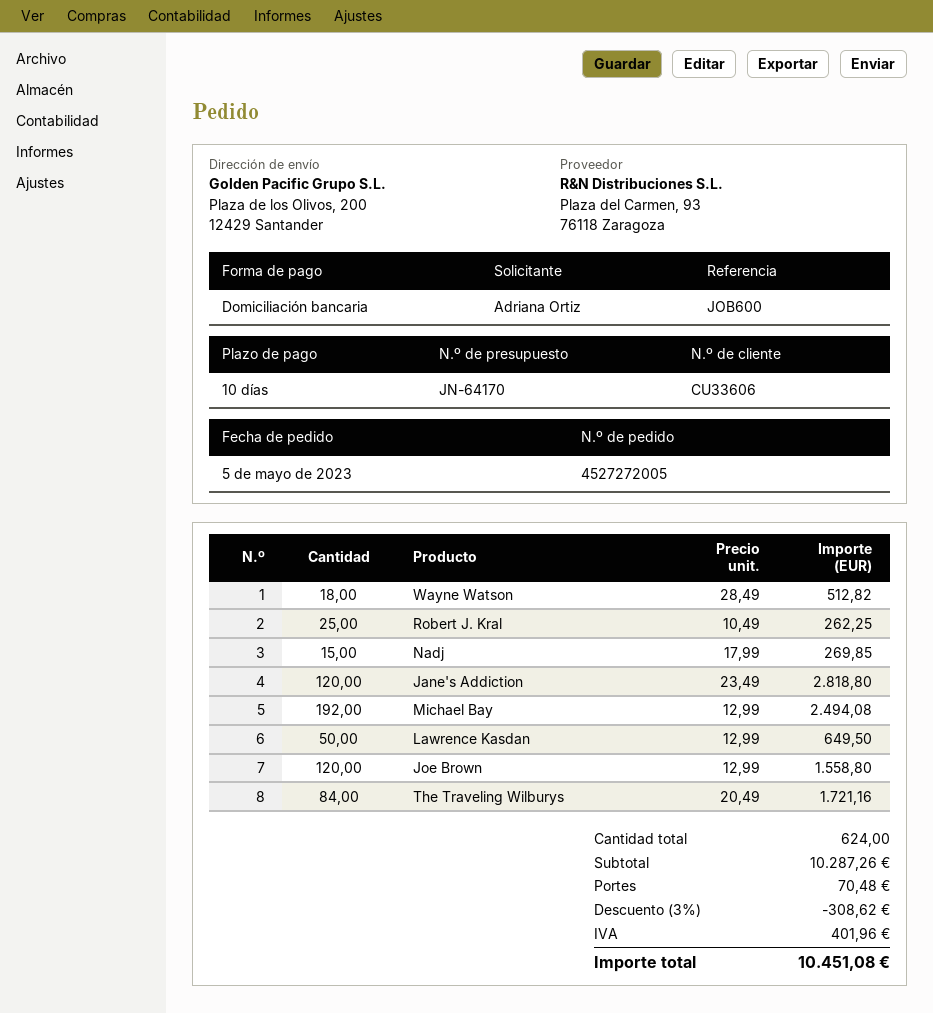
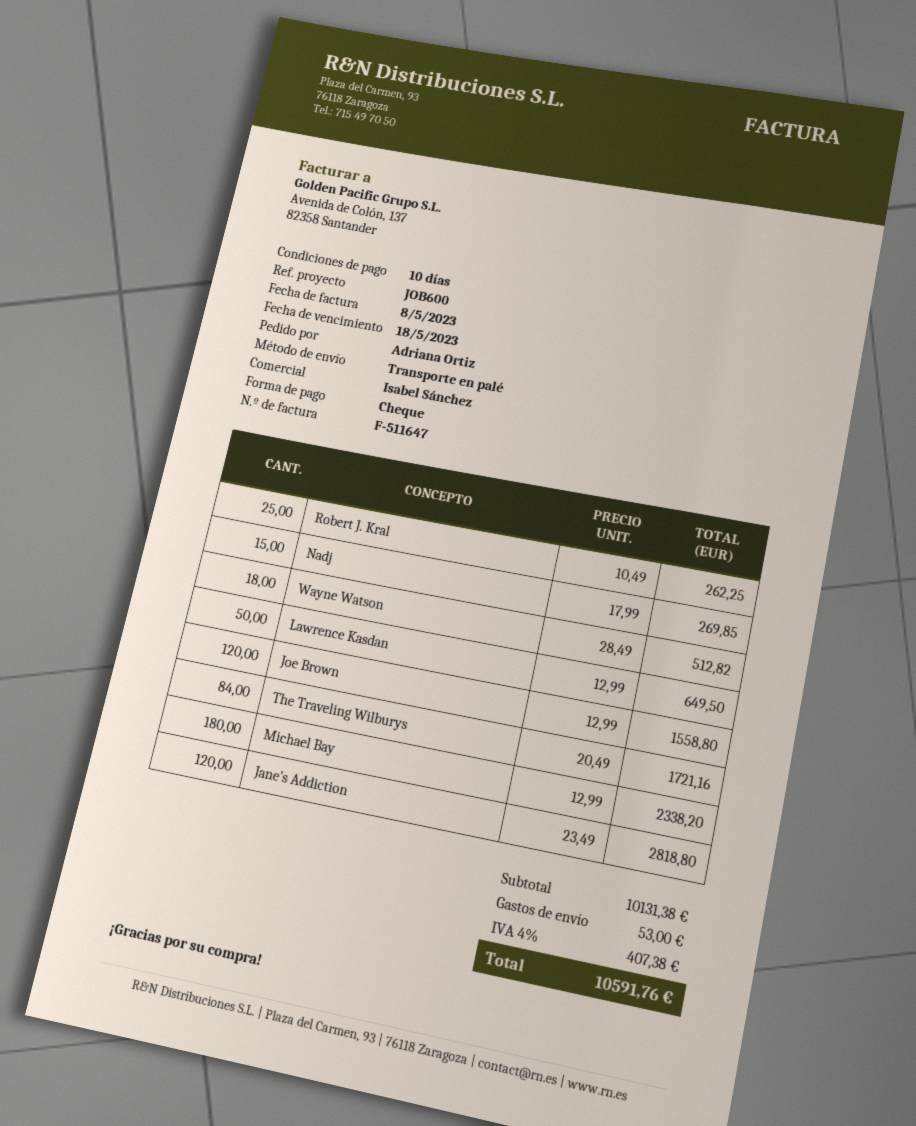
payment method: direct debit -> cheque
Michael Bay: 192 x 12.99 = 2494.08 -> 180 x 12.99 = 2338.20
subtotal: 10287.26 -> 10131.38
discount: 3% = 308.62 -> none
shipping: 70.48 -> 53.00
tax: 401.96 -> 407.38
total: 10451.08 -> 10591.76

